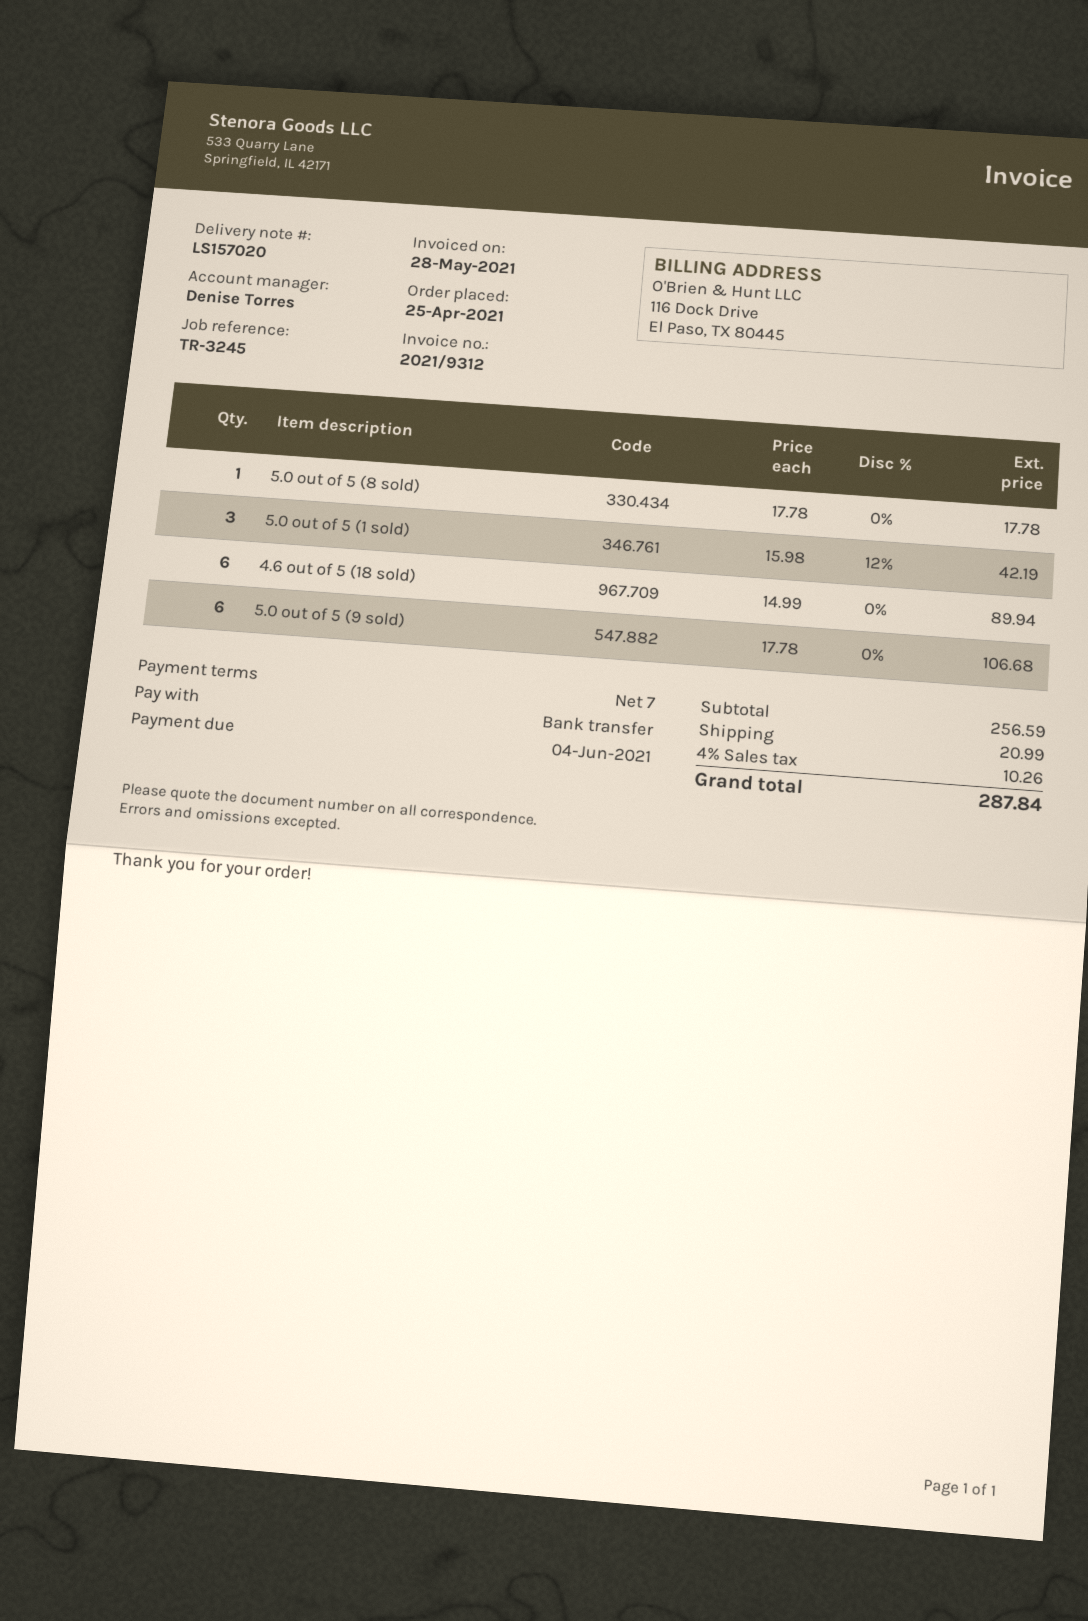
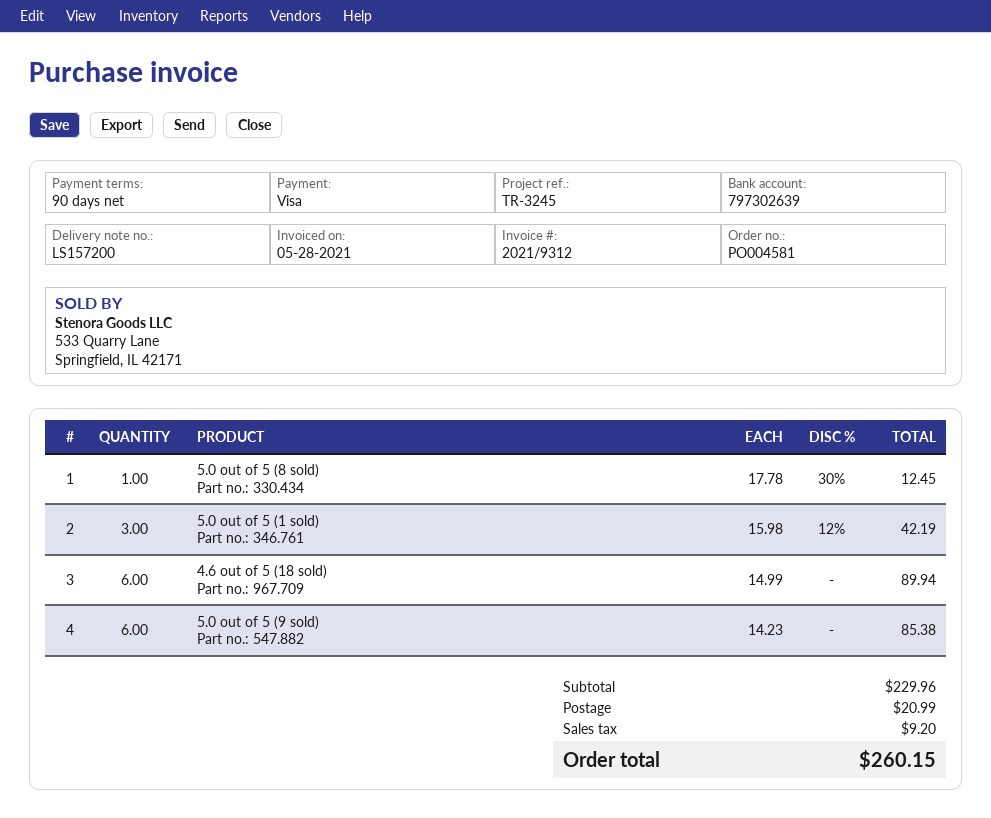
delivery note number: LS157020 -> LS157200
payment terms: 7 days -> 90 days
payment method: bank transfer -> Visa
5.0 out of 5 (8 sold): 1 x 17.78 = 17.78 -> 1 x 17.78 - 30% = 12.45
5.0 out of 5 (9 sold): 6 x 17.78 = 106.68 -> 6 x 14.23 = 85.38
subtotal: 256.59 -> 229.96
tax: 10.26 -> 9.20
total: 287.84 -> 260.15

